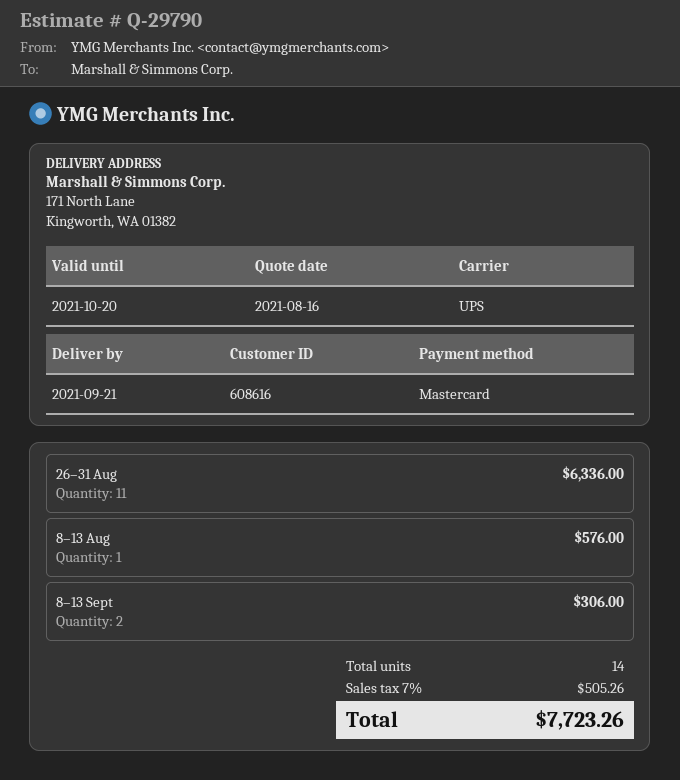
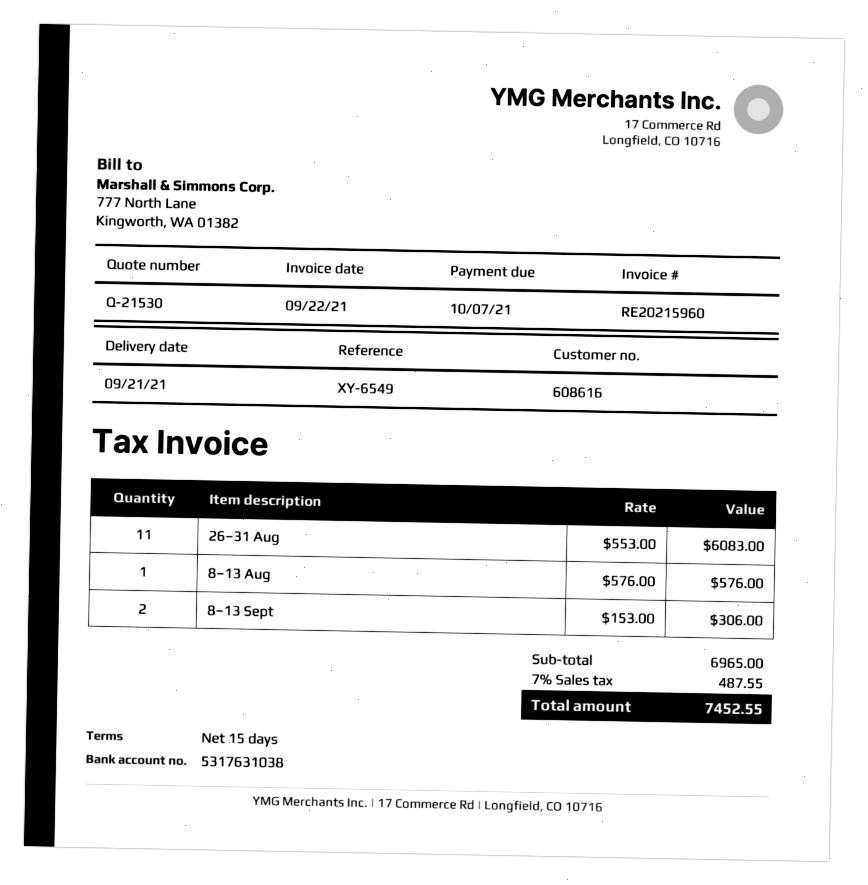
quote number: Q-29790 -> Q-21530
26–31 Aug: 11 for 6336.00 -> 11 for 6083.00
tax: 7% = 505.26 -> 7% = 487.55
total: 7723.26 -> 7452.55

